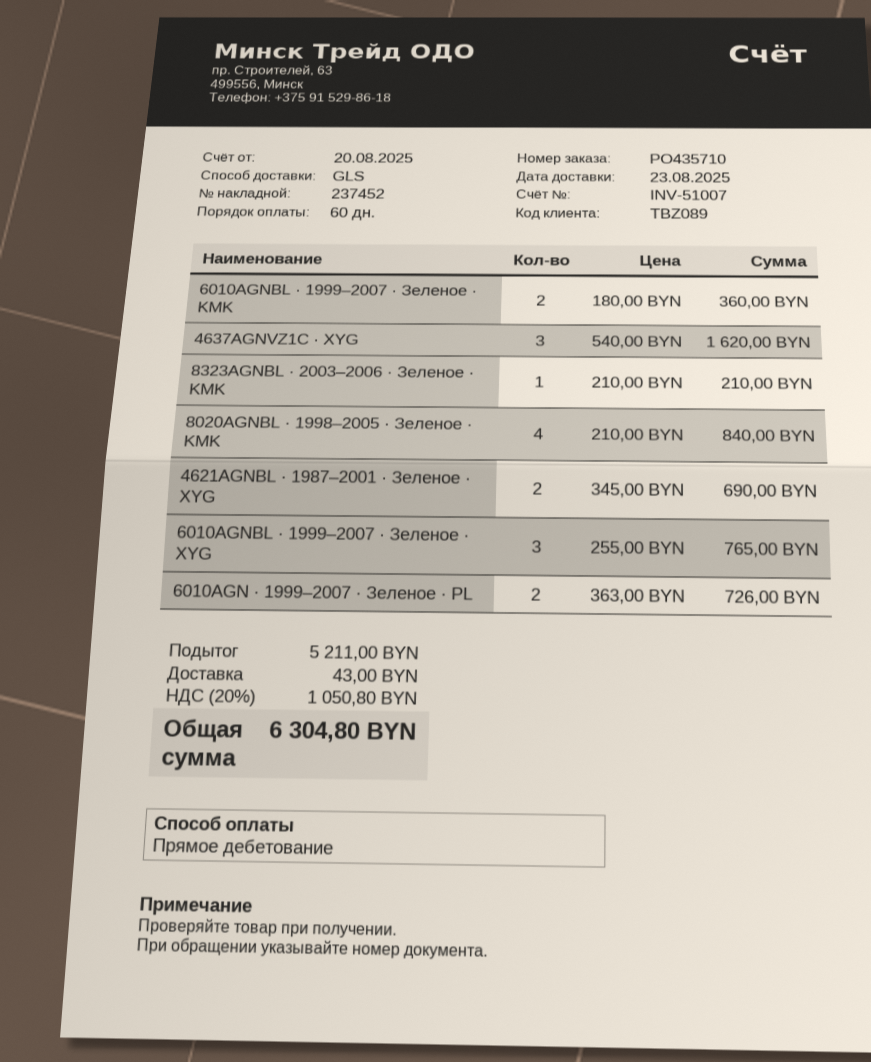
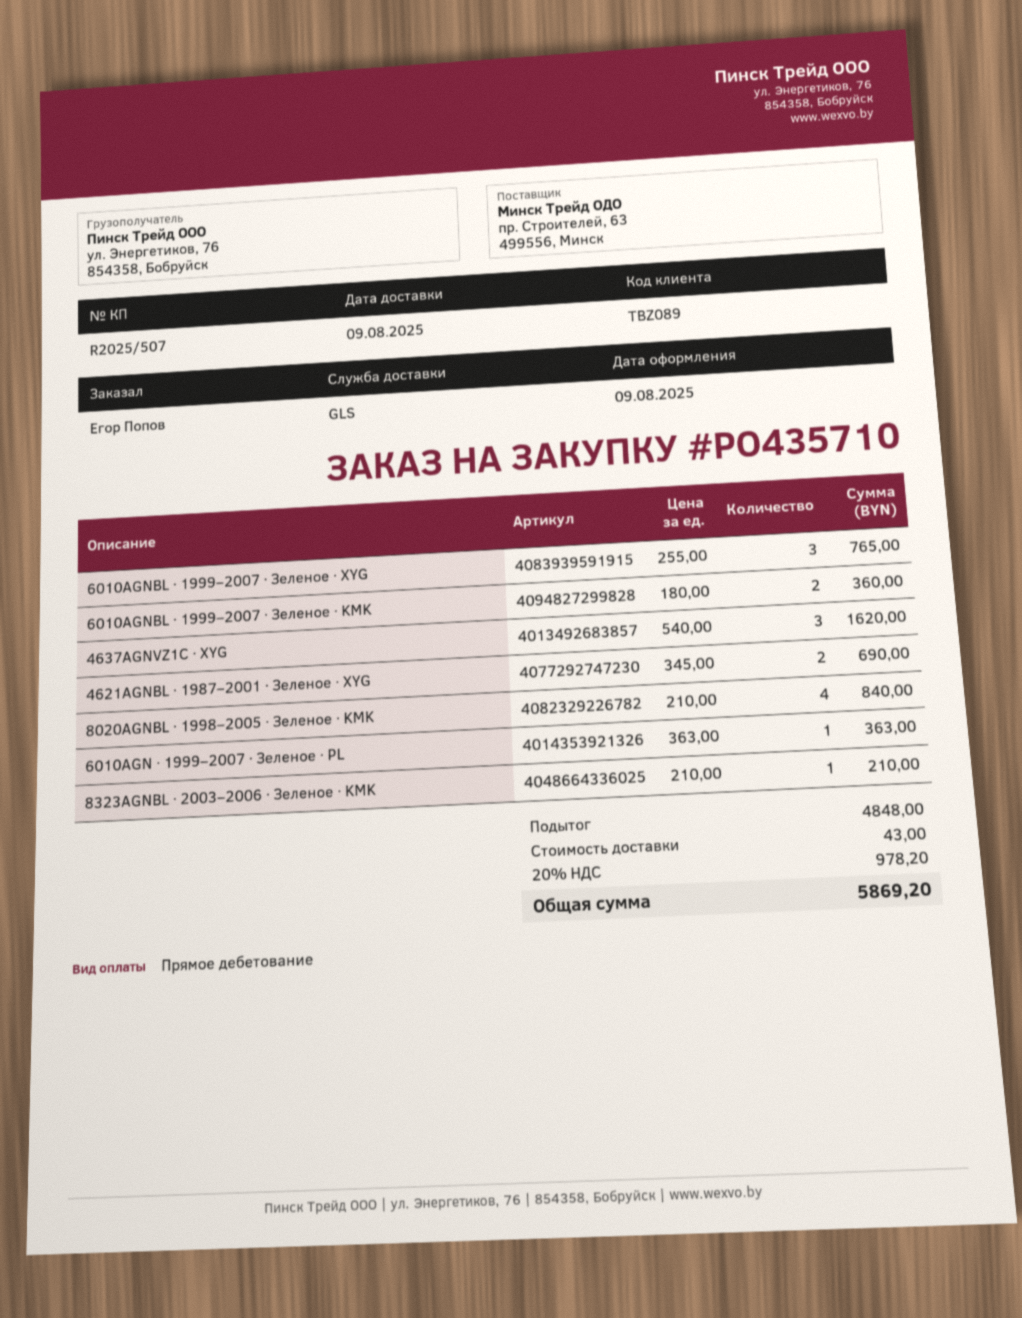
delivery date: 2025-08-23 -> 2025-08-09
6010AGN · 1999–2007 · Зеленое · PL: 2 x 363.00 = 726.00 -> 1 x 363.00 = 363.00
subtotal: 5211.00 -> 4848.00
tax: 20% = 1050.80 -> 20% = 978.20
total: 6304.80 -> 5869.20

